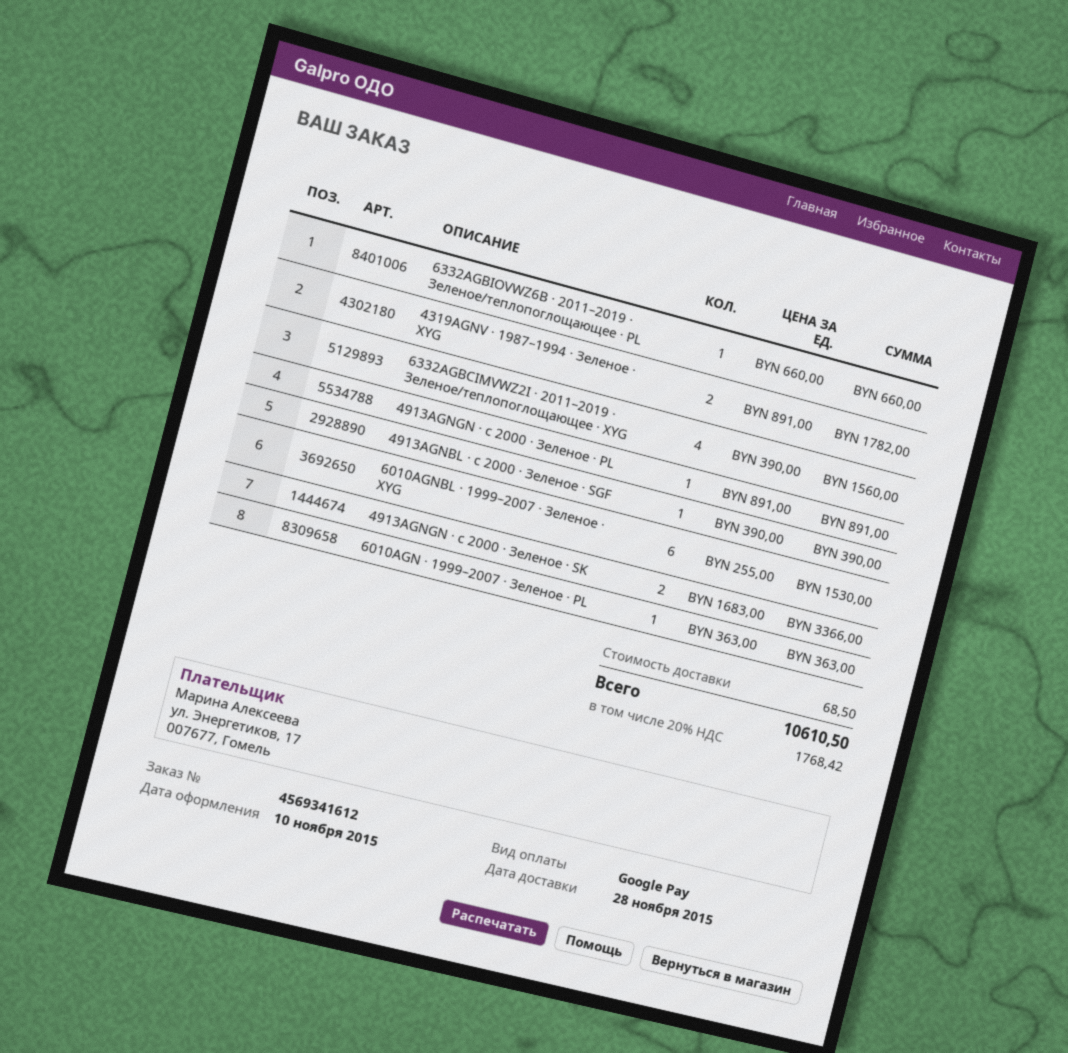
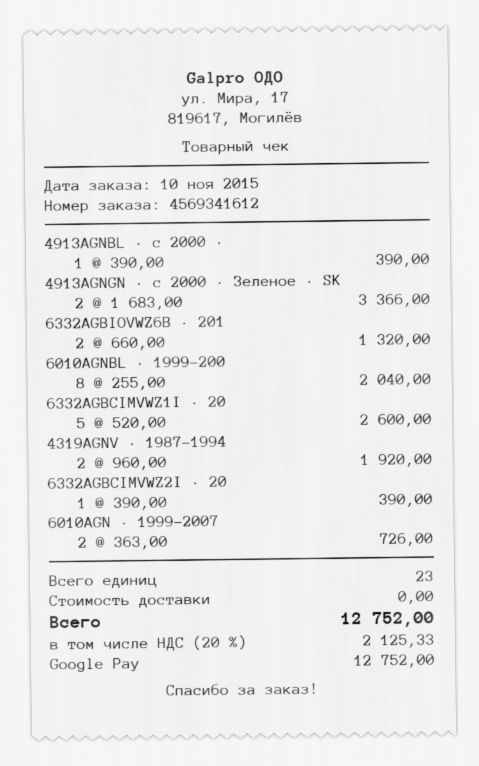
6332AGBIOVWZ6B · 2011–2019 · Зеленое/теплопоглощающее · PL: 1 x 660.00 = 660.00 -> 2 x 660.00 = 1320.00
4319AGNV · 1987–1994 · Зеленое · XYG: 2 x 891.00 = 1782.00 -> 2 x 960.00 = 1920.00
6332AGBCIMVWZ2I · 2011–2019 · Зеленое/теплопоглощающее · XYG: 4 x 390.00 = 1560.00 -> 1 x 390.00 = 390.00
4913AGNGN · с 2000 · Зеленое · PL: 1 x 891.00 = 891.00 -> none
6010AGNBL · 1999–2007 · Зеленое · XYG: 6 x 255.00 = 1530.00 -> 8 x 255.00 = 2040.00
6010AGN · 1999–2007 · Зеленое · PL: 1 x 363.00 = 363.00 -> 2 x 363.00 = 726.00
6332AGBCIMVWZ1I · 20: none -> 5 x 520.00 = 2600.00
shipping: 68.50 -> 0.00
tax: 20% = 1768.42 -> 20% = 2125.33
total: 10610.50 -> 12752.00

